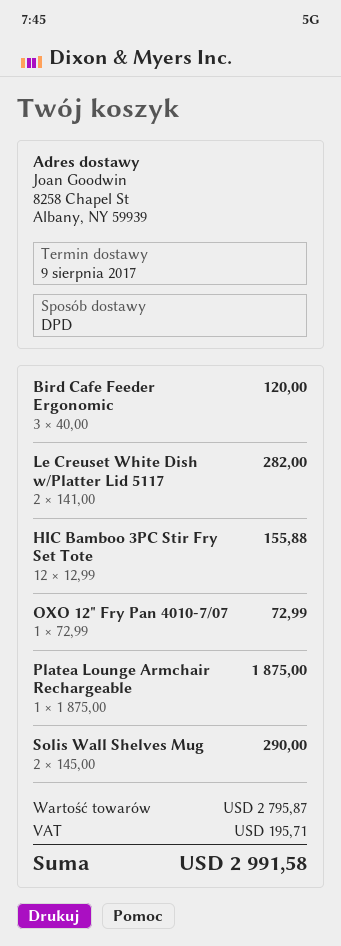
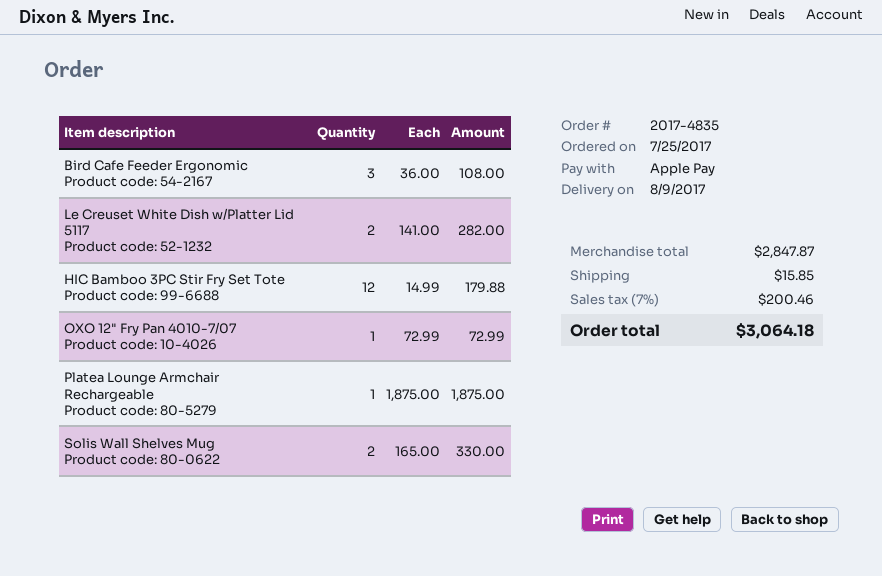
Bird Cafe Feeder Ergonomic: 3 x 40.00 = 120.00 -> 3 x 36.00 = 108.00
HIC Bamboo 3PC Stir Fry Set Tote: 12 x 12.99 = 155.88 -> 12 x 14.99 = 179.88
Solis Wall Shelves Mug: 2 x 145.00 = 290.00 -> 2 x 165.00 = 330.00
subtotal: 2795.87 -> 2847.87
shipping: none -> 15.85
tax: 195.71 -> 200.46
total: 2991.58 -> 3064.18

